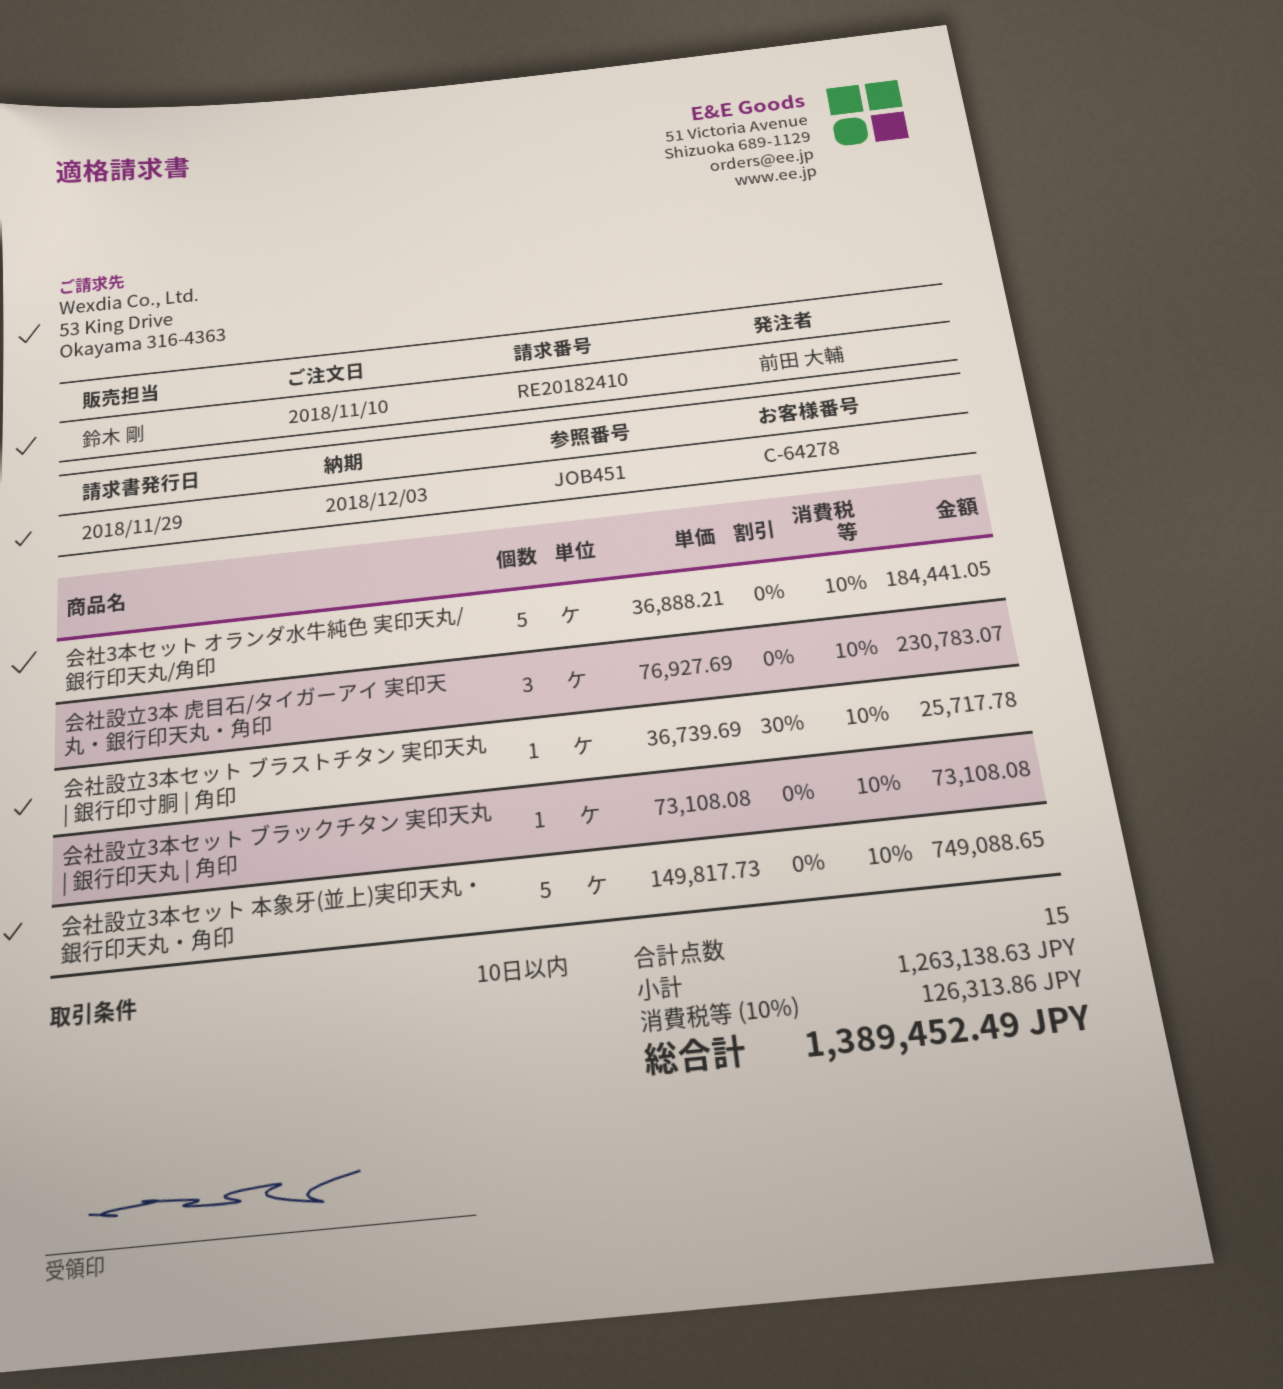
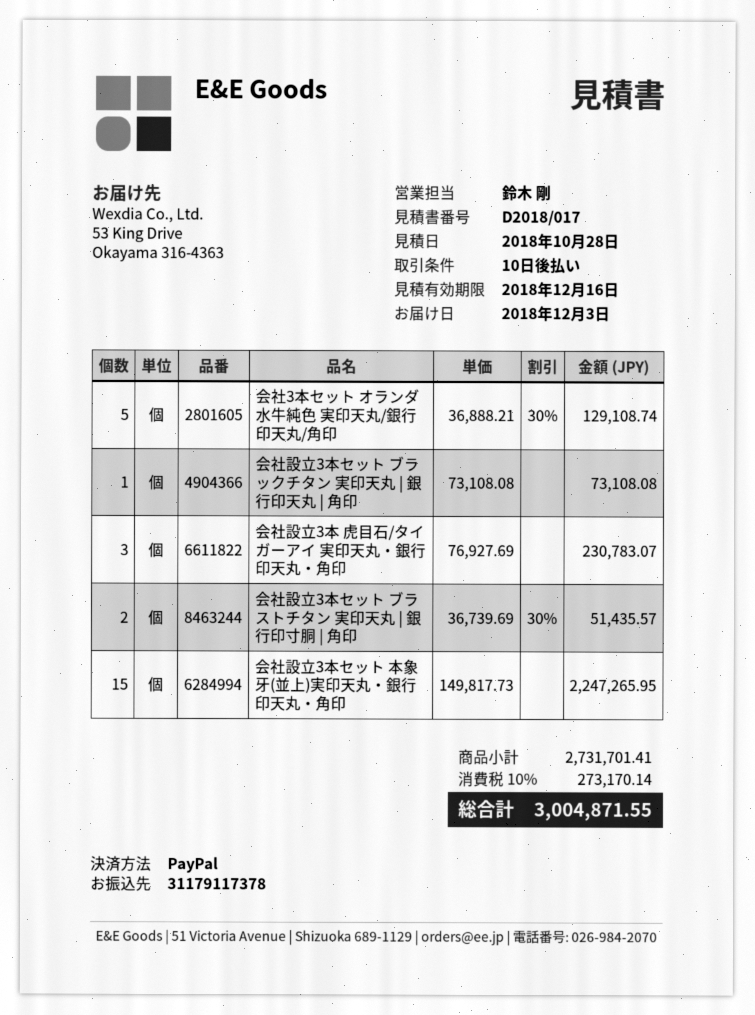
会社3本セット オランダ水牛純色 実印天丸/銀行印天丸/角印: 5 x 36888.21 = 184441.05 -> 5 x 36888.21 - 30% = 129108.74
会社設立3本セット ブラストチタン 実印天丸 | 銀行印寸胴 | 角印: 1 x 36739.69 - 30% = 25717.78 -> 2 x 36739.69 - 30% = 51435.57
会社設立3本セット 本象牙(並上)実印天丸・銀行印天丸・角印: 5 x 149817.73 = 749088.65 -> 15 x 149817.73 = 2247265.95
subtotal: 1263138.63 -> 2731701.41
tax: 10% = 126313.86 -> 10% = 273170.14
total: 1389452.49 -> 3004871.55

